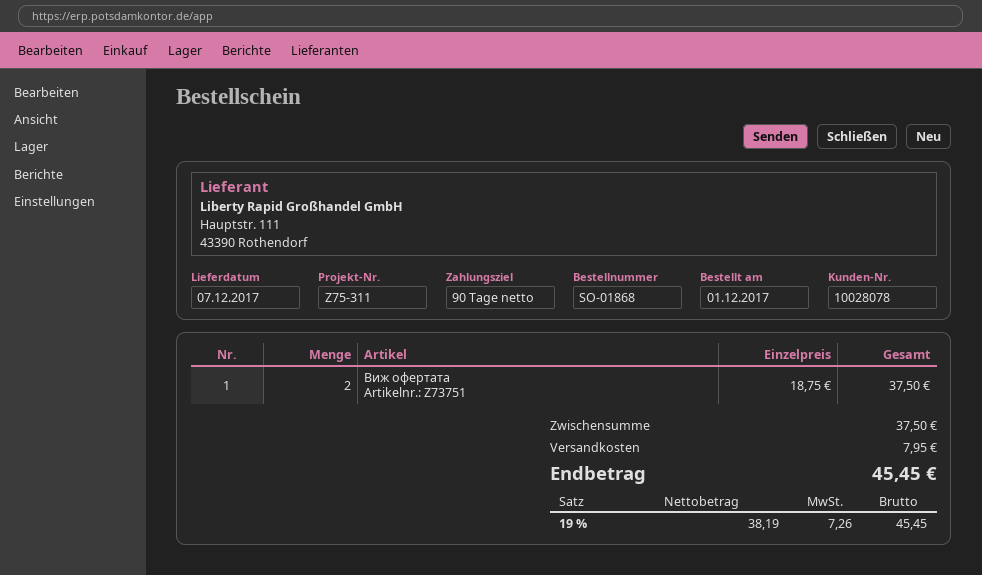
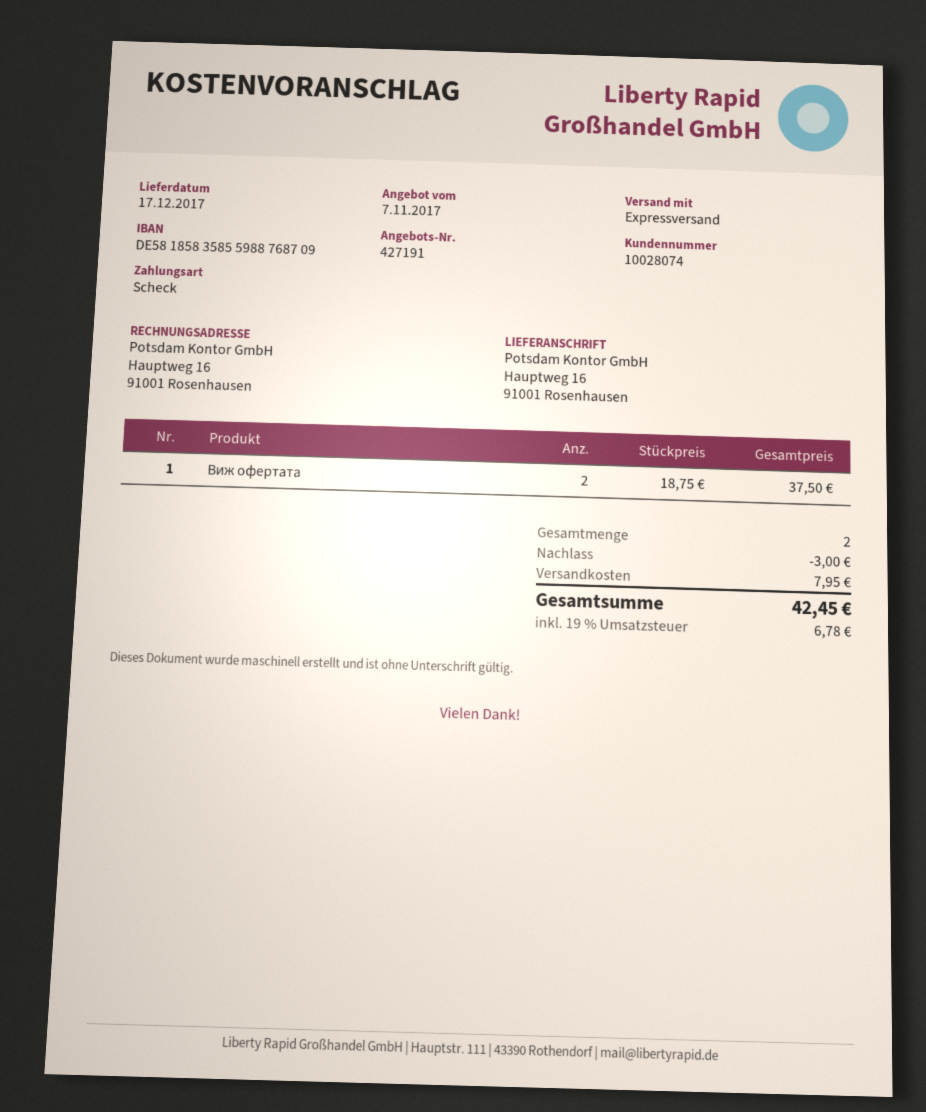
delivery date: 2017-12-07 -> 2017-12-17
customer number: 10028078 -> 10028074
discount: none -> 3.00
tax: 19% = 7.26 -> 19% = 6.78
total: 45.45 -> 42.45

